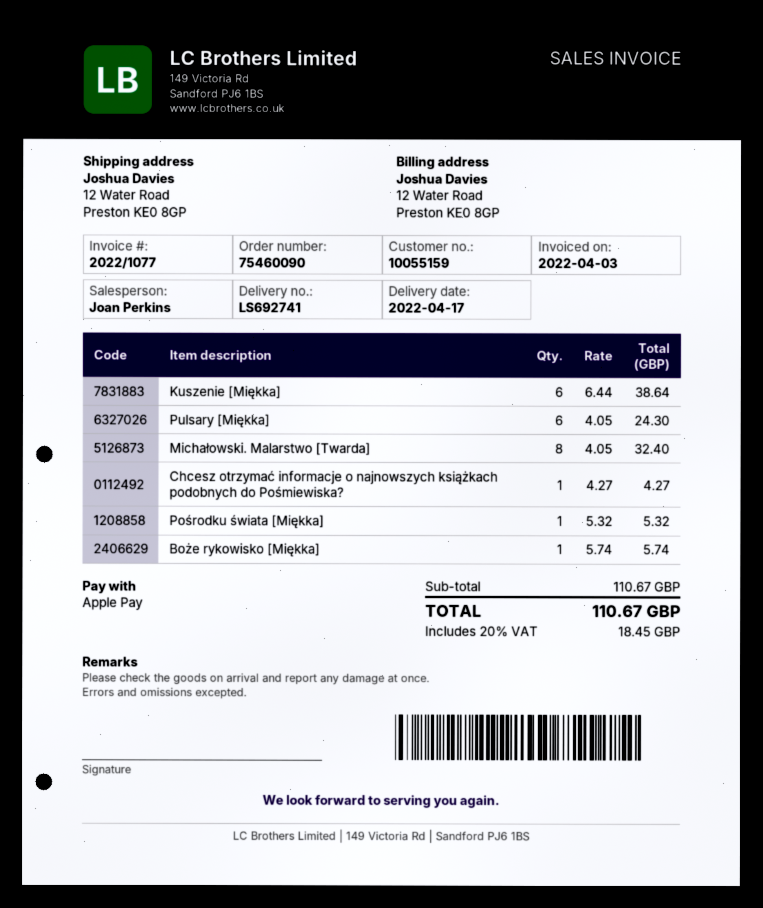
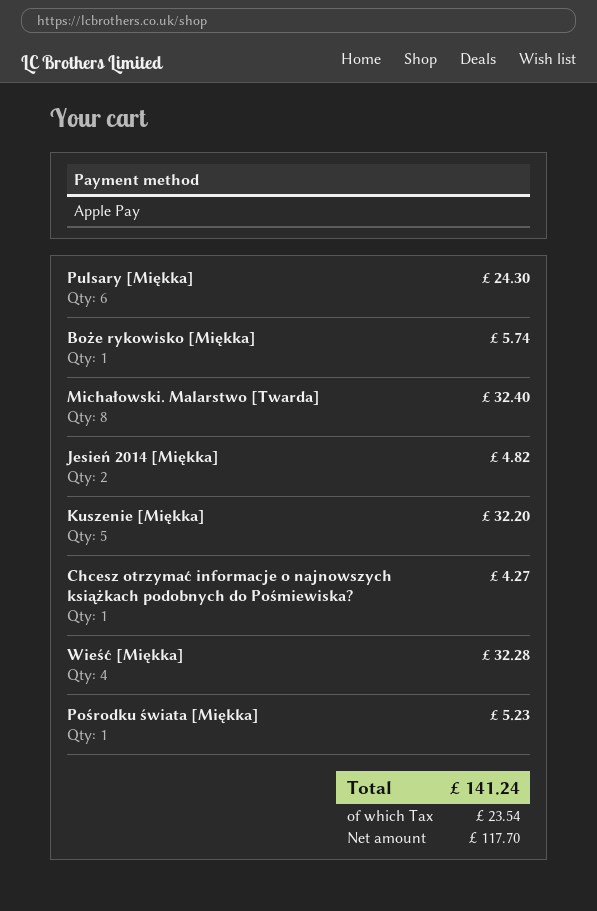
Kuszenie [Miękka]: 6 for 38.64 -> 5 for 32.20
Pośrodku świata [Miękka]: 1 for 5.32 -> 1 for 5.23
Jesień 2014 [Miękka]: none -> 2 for 4.82
Wieść [Miękka]: none -> 4 for 32.28
tax: 18.45 -> 23.54
total: 110.67 -> 141.24

